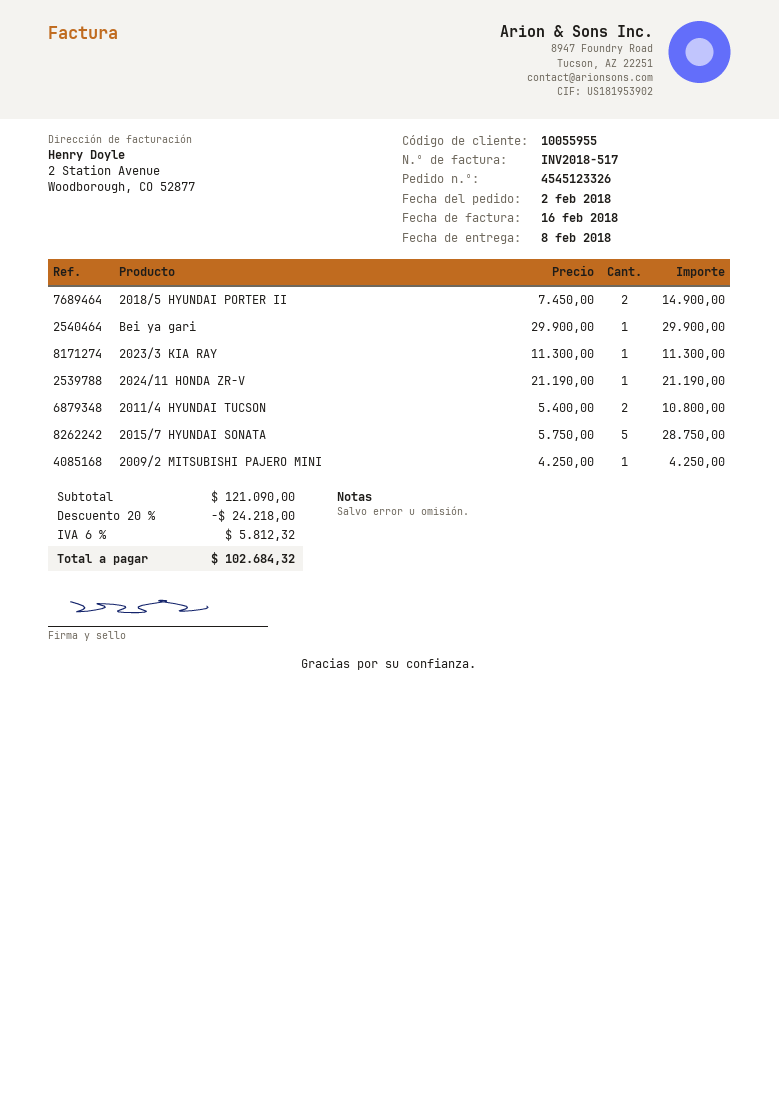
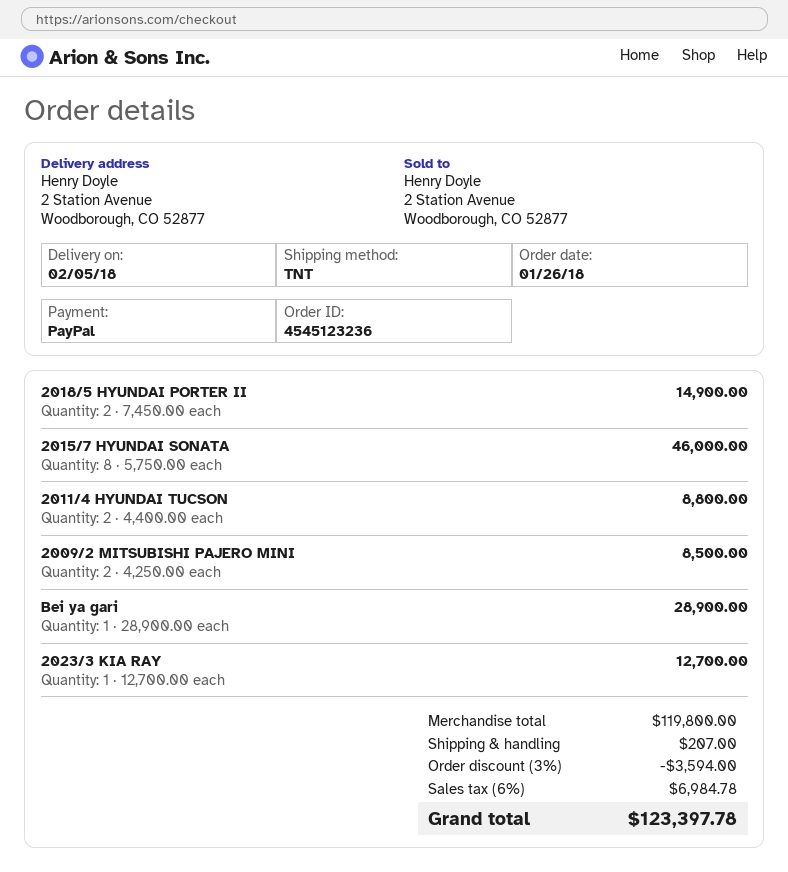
order number: 4545123326 -> 4545123236
order date: 2018-02-02 -> 2018-01-26
delivery date: 2018-02-08 -> 2018-02-05
Bei ya gari: 1 x 29900.00 = 29900.00 -> 1 x 28900.00 = 28900.00
2023/3 KIA RAY: 1 x 11300.00 = 11300.00 -> 1 x 12700.00 = 12700.00
2024/11 HONDA ZR-V: 1 x 21190.00 = 21190.00 -> none
2011/4 HYUNDAI TUCSON: 2 x 5400.00 = 10800.00 -> 2 x 4400.00 = 8800.00
2015/7 HYUNDAI SONATA: 5 x 5750.00 = 28750.00 -> 8 x 5750.00 = 46000.00
2009/2 MITSUBISHI PAJERO MINI: 1 x 4250.00 = 4250.00 -> 2 x 4250.00 = 8500.00
subtotal: 121090.00 -> 119800.00
discount: 20% = 24218.00 -> 3% = 3594.00
shipping: none -> 207.00
tax: 6% = 5812.32 -> 6% = 6984.78
total: 102684.32 -> 123397.78

